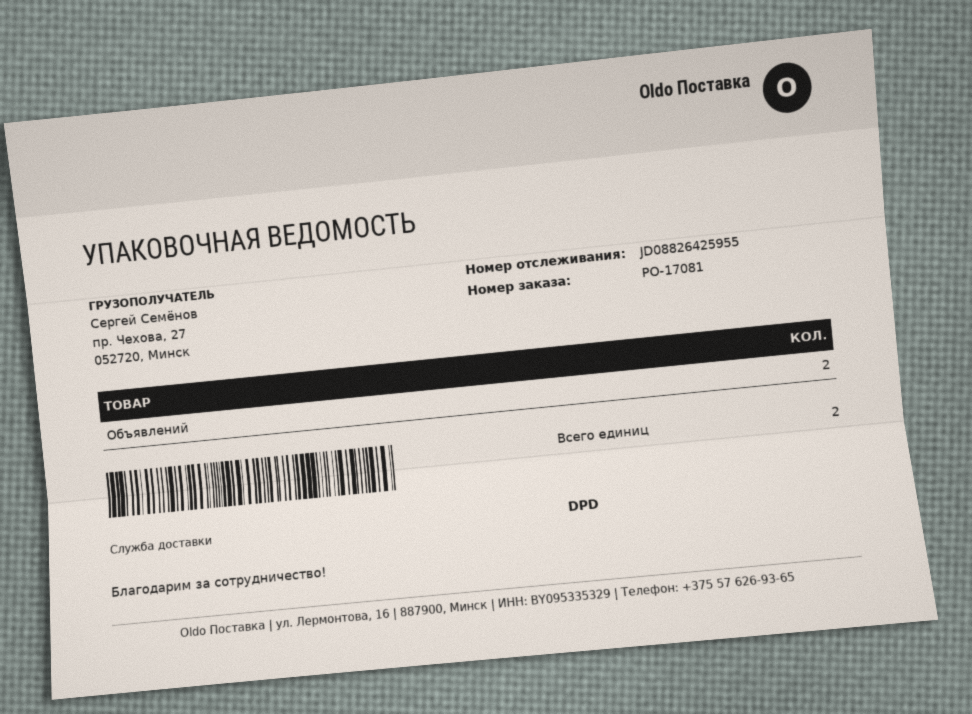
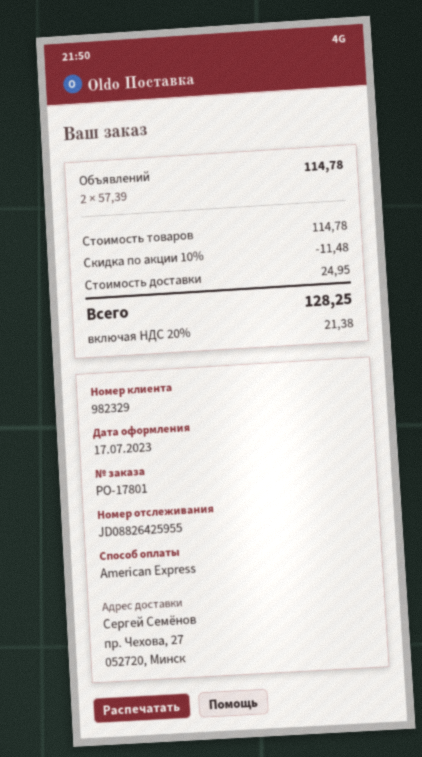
order number: PO-17081 -> PO-17801

